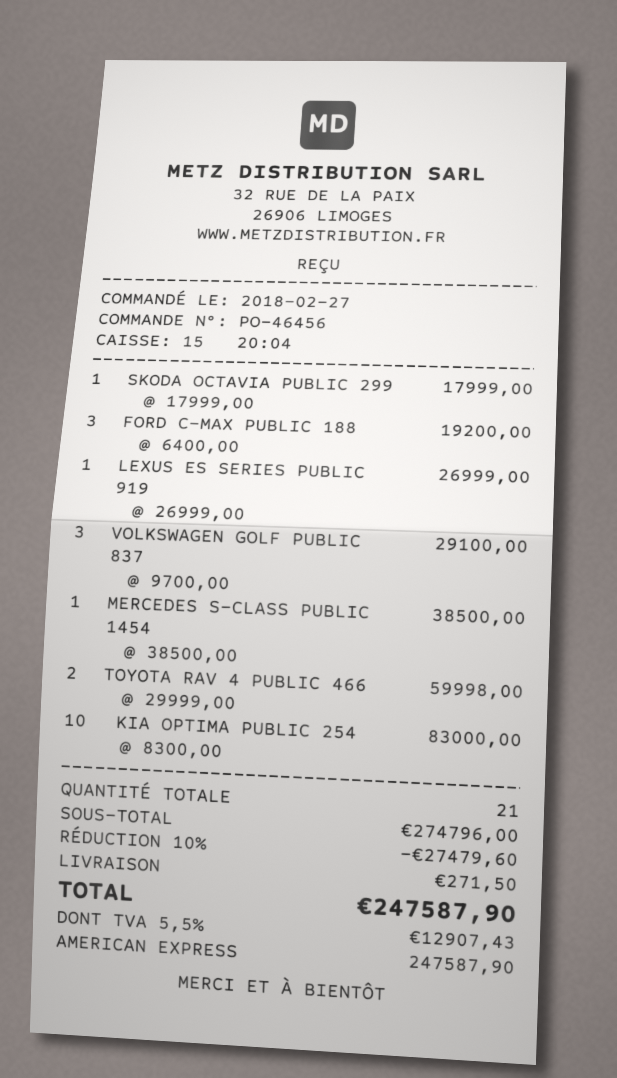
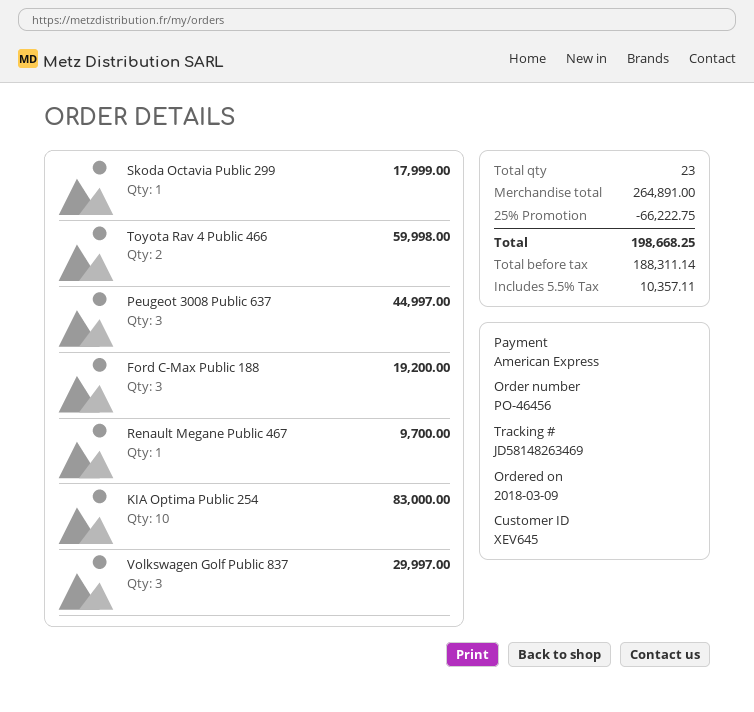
order date: 2018-02-27 -> 2018-03-09
LEXUS ES SERIES PUBLIC 919: 1 for 26999.00 -> none
VOLKSWAGEN GOLF PUBLIC 837: 3 for 29100.00 -> 3 for 29997.00
MERCEDES S-CLASS PUBLIC 1454: 1 for 38500.00 -> none
Peugeot 3008 Public 637: none -> 3 for 44997.00
Renault Megane Public 467: none -> 1 for 9700.00
total quantity: 21 -> 23
subtotal: 274796.00 -> 264891.00
discount: 10% = 27479.60 -> 25% = 66222.75
shipping: 271.50 -> none
tax: 5.5% = 12907.43 -> 5.5% = 10357.11
total: 247587.90 -> 198668.25

